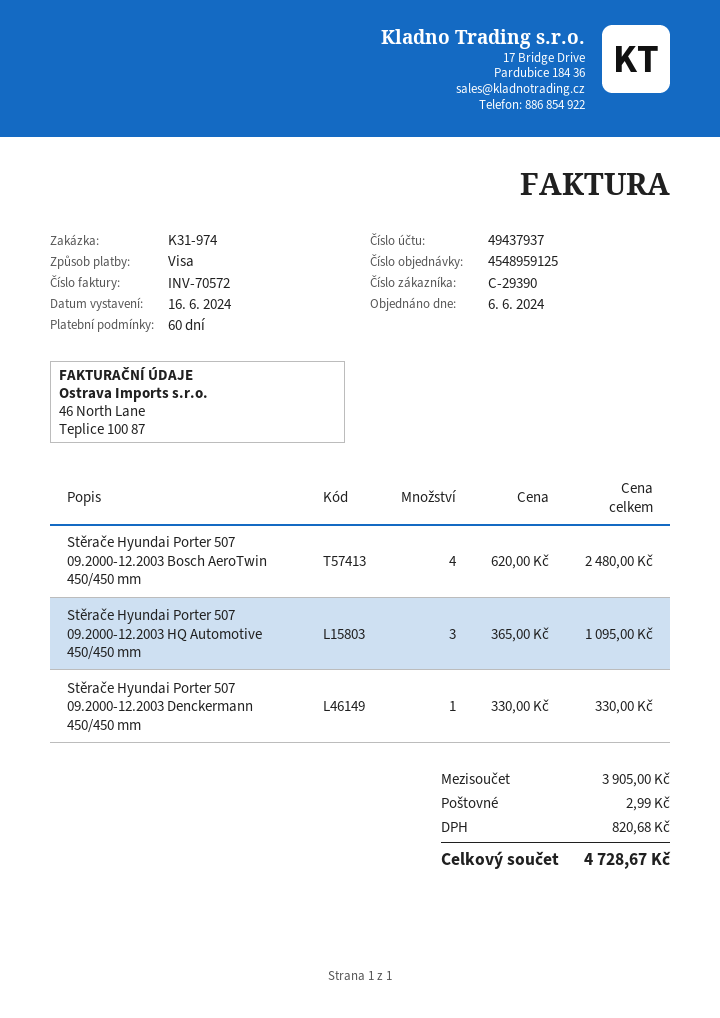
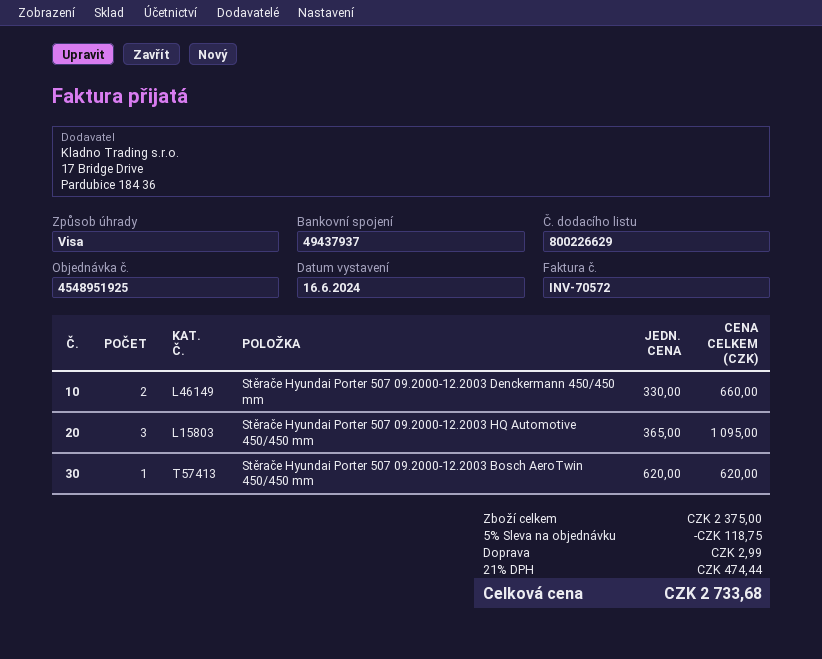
order number: 4548959125 -> 4548951925
Stěrače Hyundai Porter 507 09.2000-12.2003 Bosch AeroTwin 450/450 mm: 4 x 620.00 = 2480.00 -> 1 x 620.00 = 620.00
Stěrače Hyundai Porter 507 09.2000-12.2003 Denckermann 450/450 mm: 1 x 330.00 = 330.00 -> 2 x 330.00 = 660.00
subtotal: 3905.00 -> 2375.00
discount: none -> 5% = 118.75
tax: 820.68 -> 474.44
total: 4728.67 -> 2733.68

